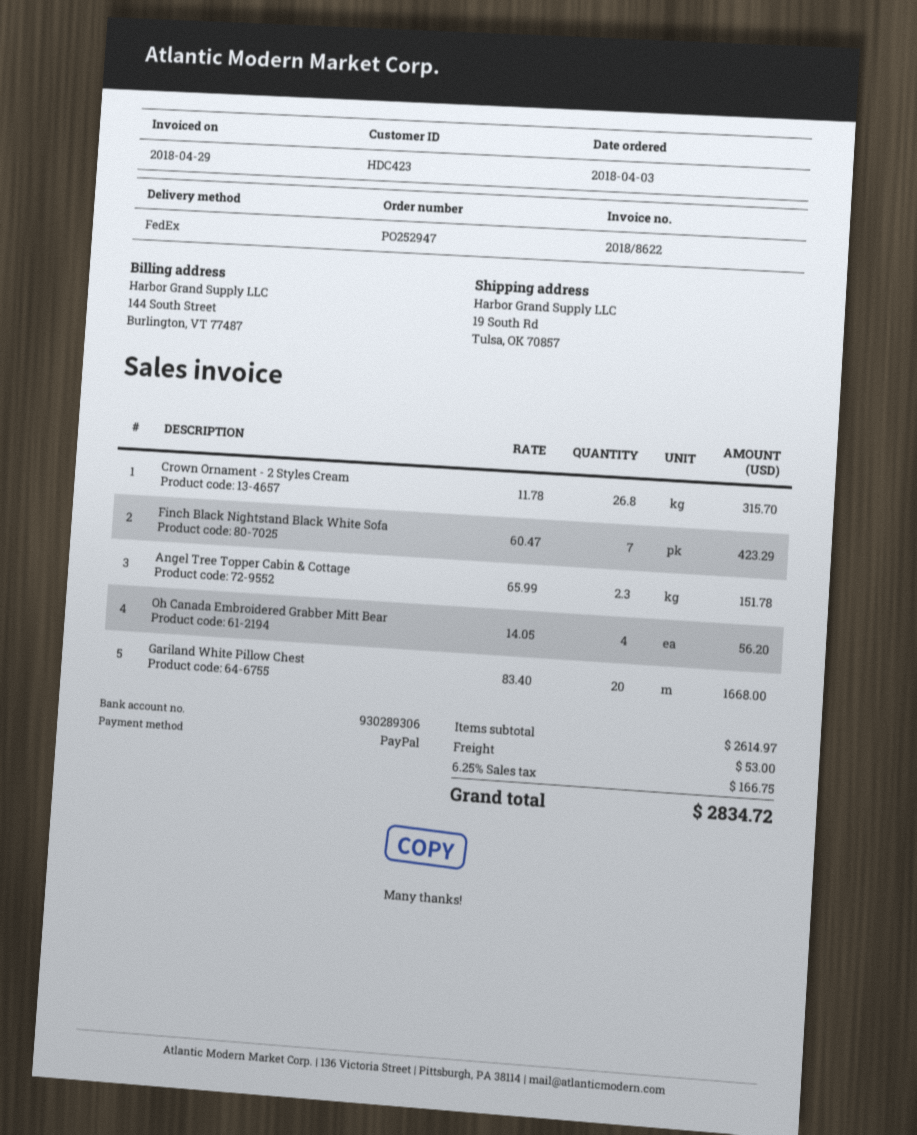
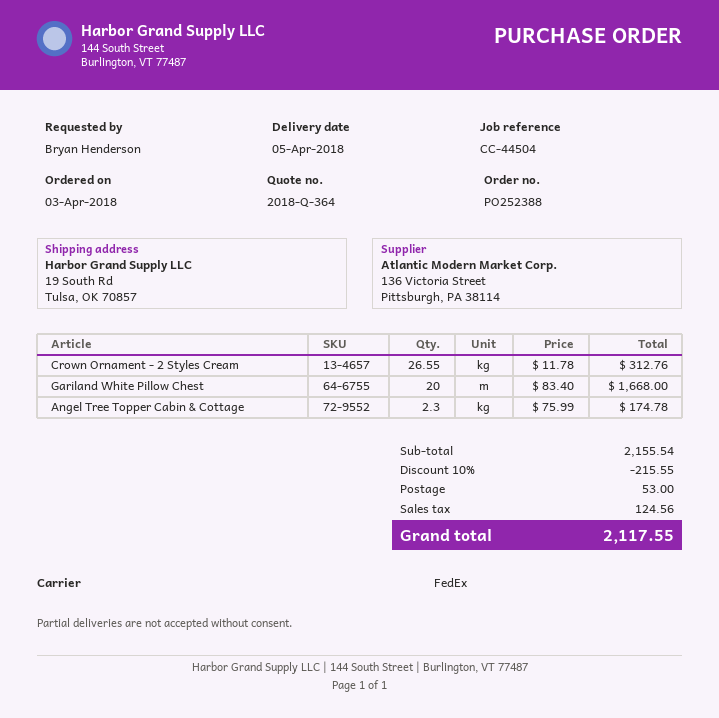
order number: PO252947 -> PO252388
Crown Ornament - 2 Styles Cream: 26.8 x 11.78 = 315.70 -> 26.55 x 11.78 = 312.76
Finch Black Nightstand Black White Sofa: 7 x 60.47 = 423.29 -> none
Angel Tree Topper Cabin & Cottage: 2.3 x 65.99 = 151.78 -> 2.3 x 75.99 = 174.78
Oh Canada Embroidered Grabber Mitt Bear: 4 x 14.05 = 56.20 -> none
subtotal: 2614.97 -> 2155.54
discount: none -> 10% = 215.55
tax: 166.75 -> 124.56
total: 2834.72 -> 2117.55

